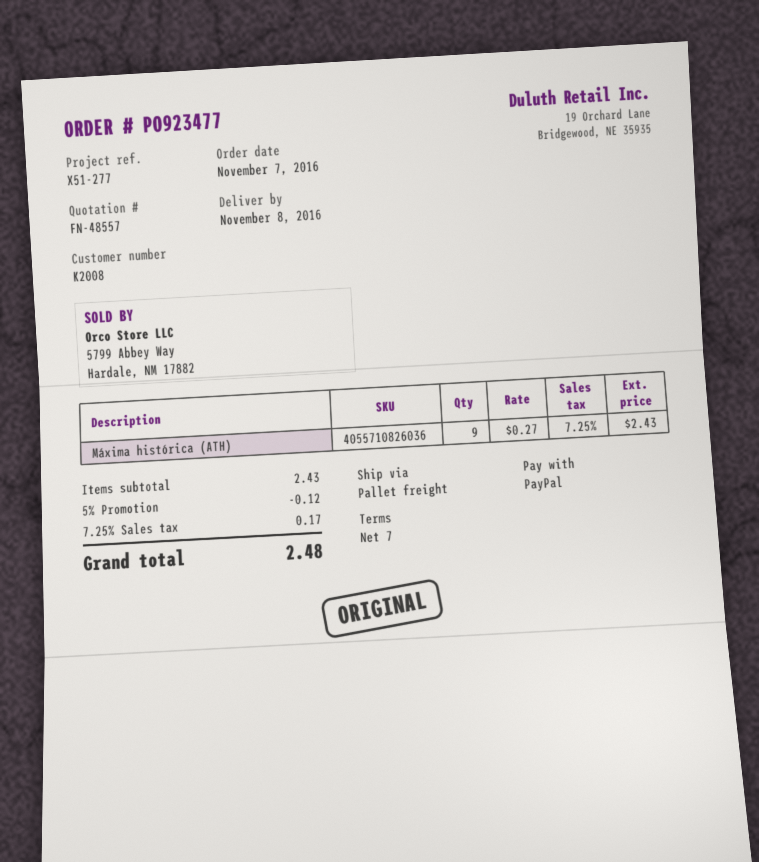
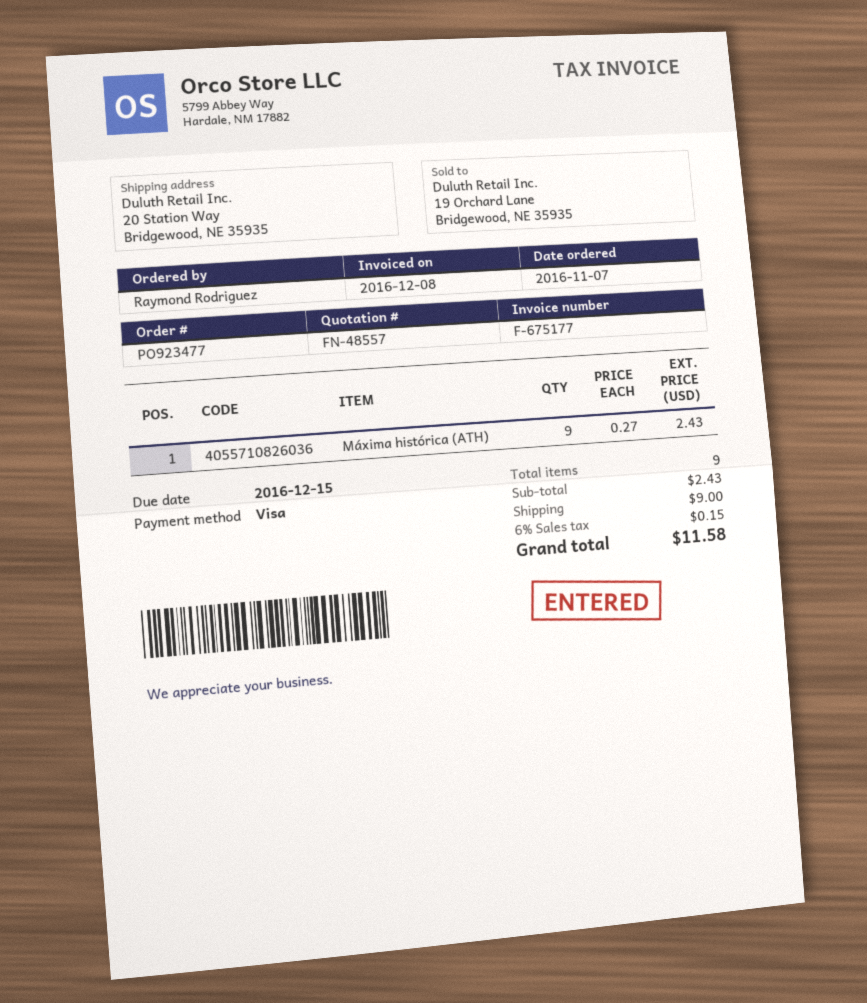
payment method: PayPal -> Visa
discount: 5% = 0.12 -> none
shipping: none -> 9.00
tax: 7.25% = 0.17 -> 6% = 0.15
total: 2.48 -> 11.58

